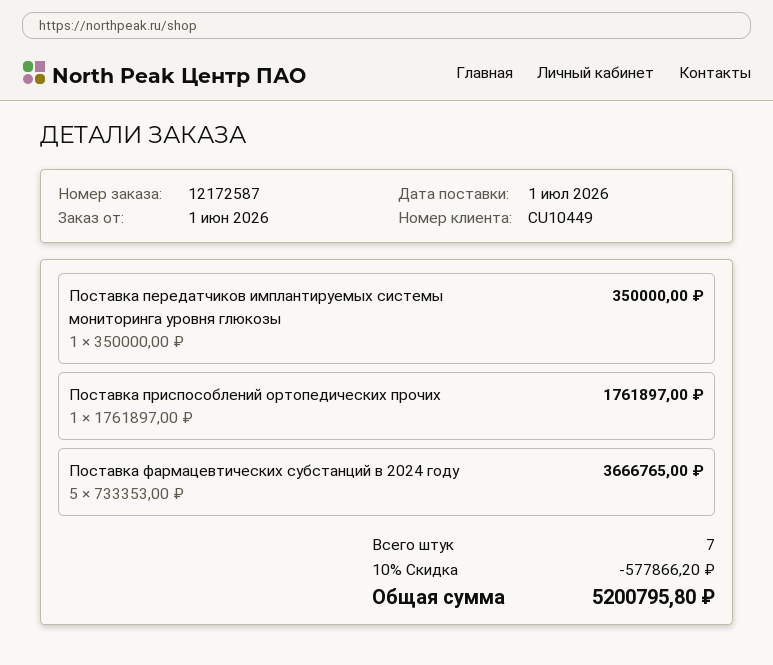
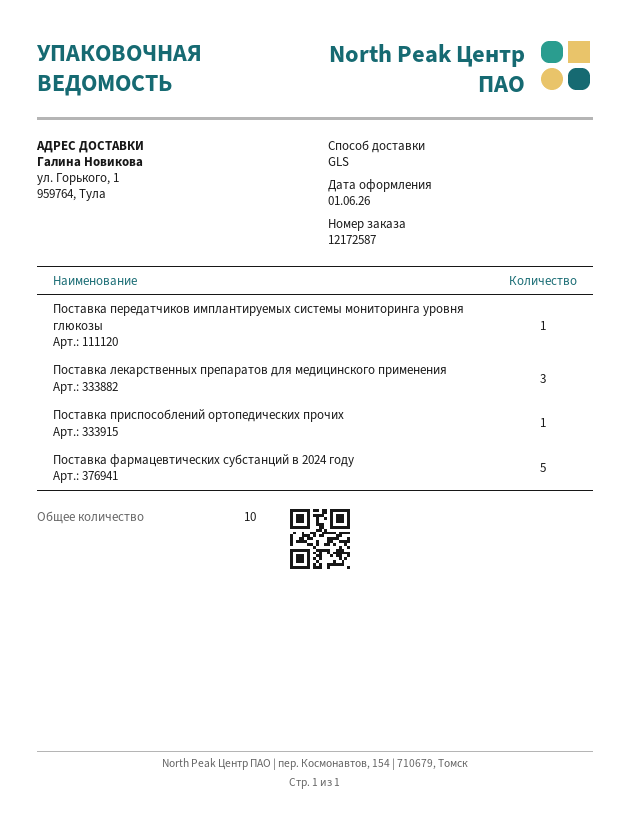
Поставка лекарственных препаратов для медицинского применения: none -> 3
total quantity: 7 -> 10

